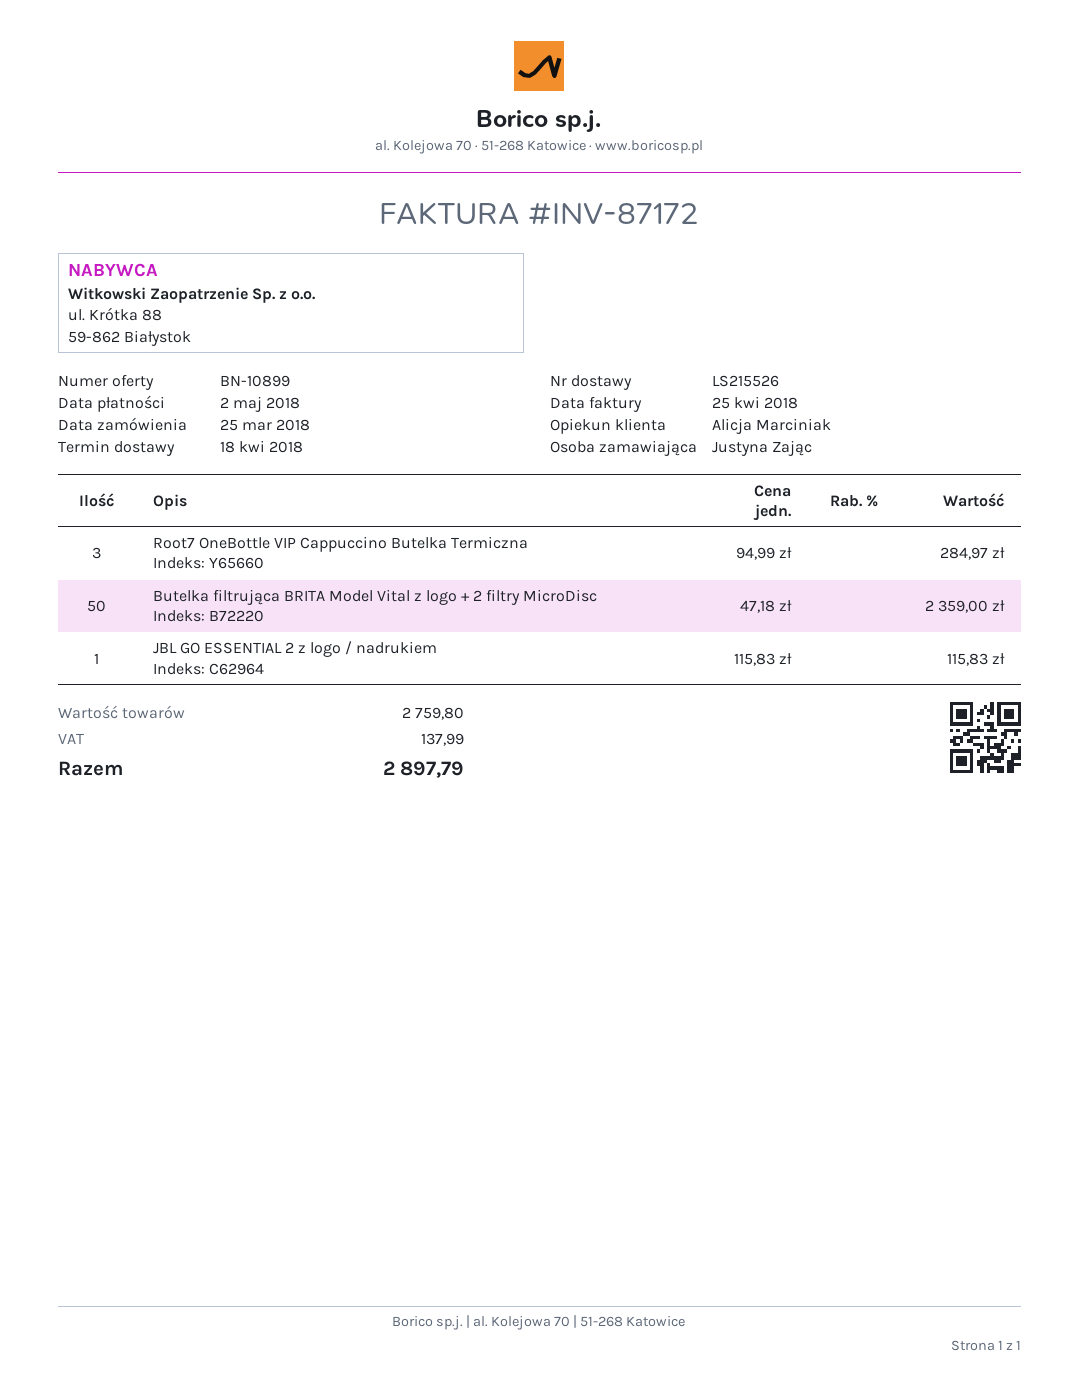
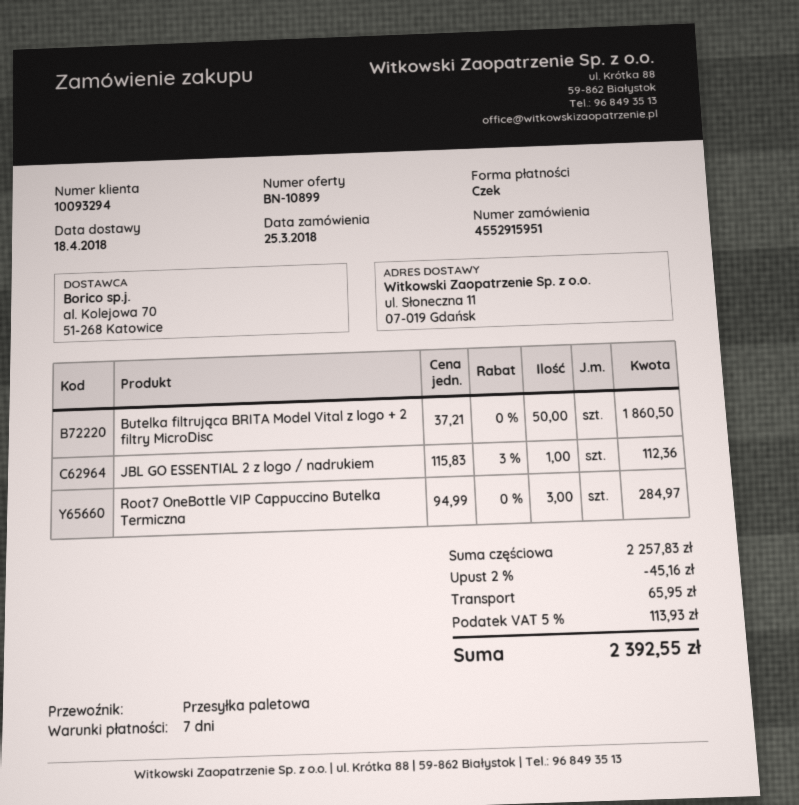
Butelka filtrująca BRITA Model Vital z logo + 2 filtry MicroDisc: 50 x 47.18 = 2359.00 -> 50 x 37.21 = 1860.50
JBL GO ESSENTIAL 2 z logo / nadrukiem: 1 x 115.83 = 115.83 -> 1 x 115.83 - 3% = 112.36
subtotal: 2759.80 -> 2257.83
discount: none -> 2% = 45.16
shipping: none -> 65.95
tax: 137.99 -> 113.93
total: 2897.79 -> 2392.55

